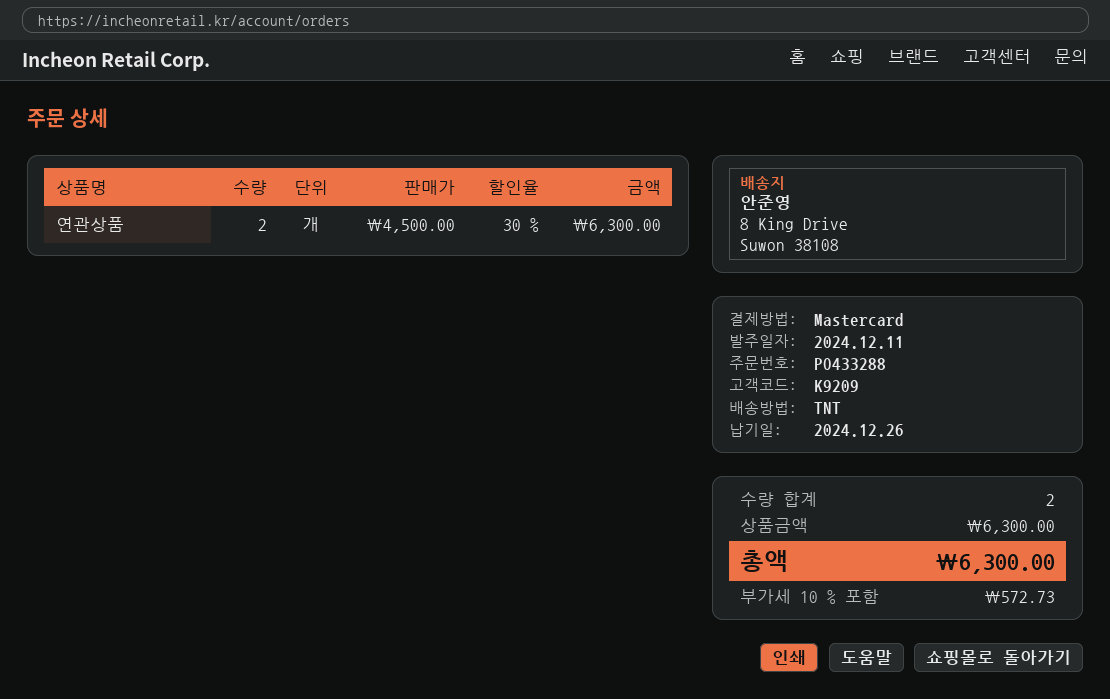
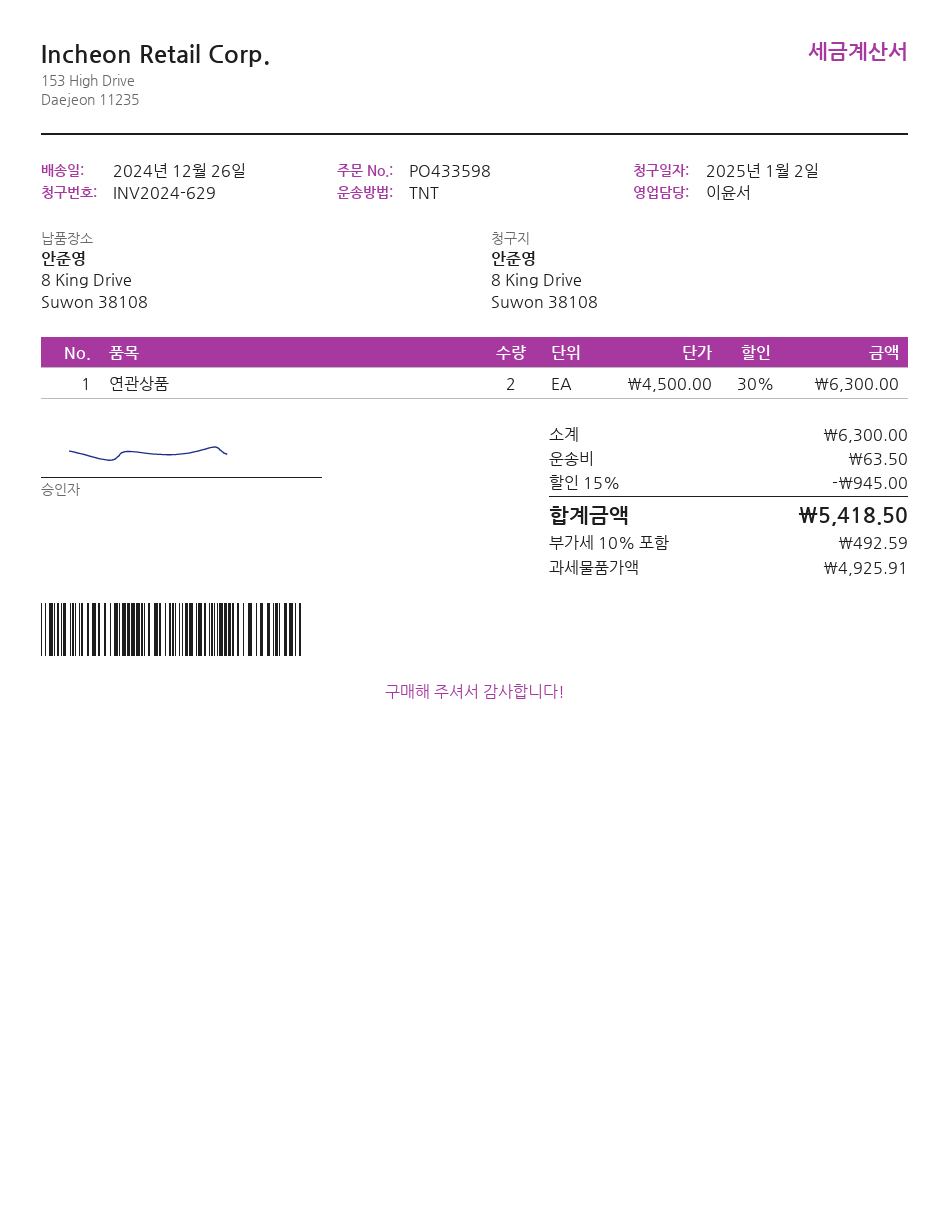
order number: PO433288 -> PO433598
discount: none -> 15% = 945.00
shipping: none -> 63.50
tax: 10% = 572.73 -> 10% = 492.59
total: 6300.00 -> 5418.50

